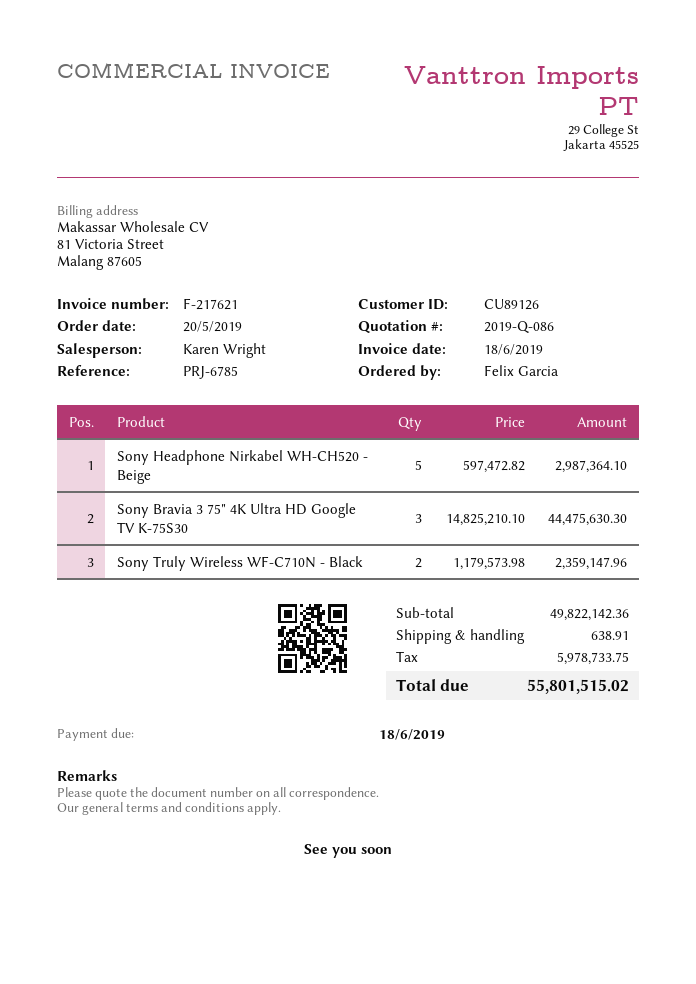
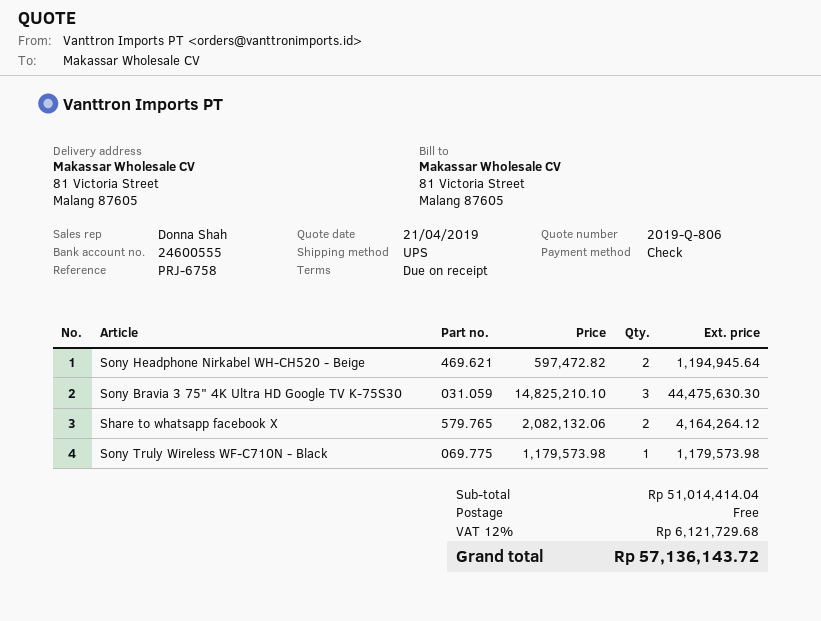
quote number: 2019-Q-086 -> 2019-Q-806
reference: PRJ-6785 -> PRJ-6758
sales rep: Karen Wright -> Donna Shah
Sony Headphone Nirkabel WH-CH520 - Beige: 5 x 597472.82 = 2987364.10 -> 2 x 597472.82 = 1194945.64
Sony Truly Wireless WF-C710N - Black: 2 x 1179573.98 = 2359147.96 -> 1 x 1179573.98 = 1179573.98
Share to whatsapp facebook X: none -> 2 x 2082132.06 = 4164264.12
subtotal: 49822142.36 -> 51014414.04
shipping: 638.91 -> 0.00
tax: 5978733.75 -> 6121729.68
total: 55801515.02 -> 57136143.72

